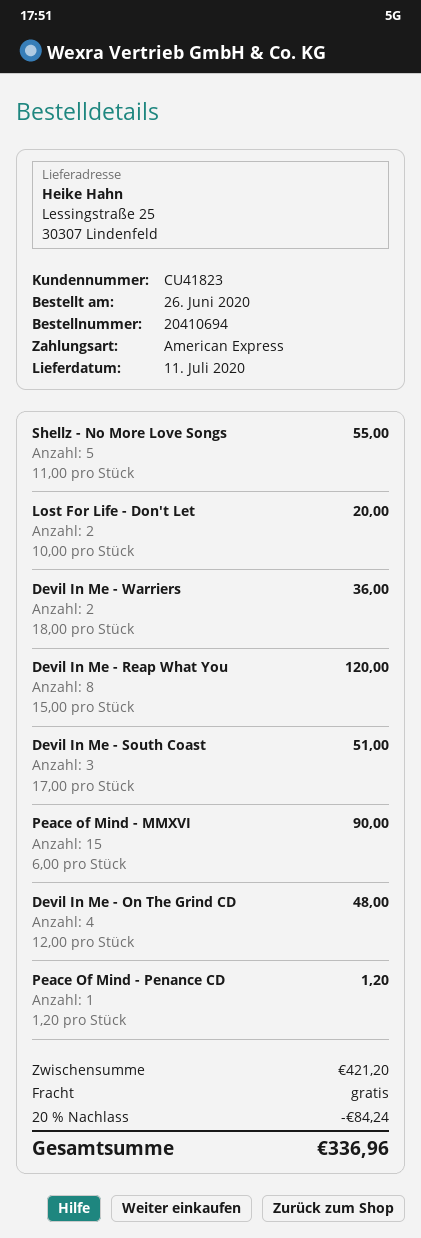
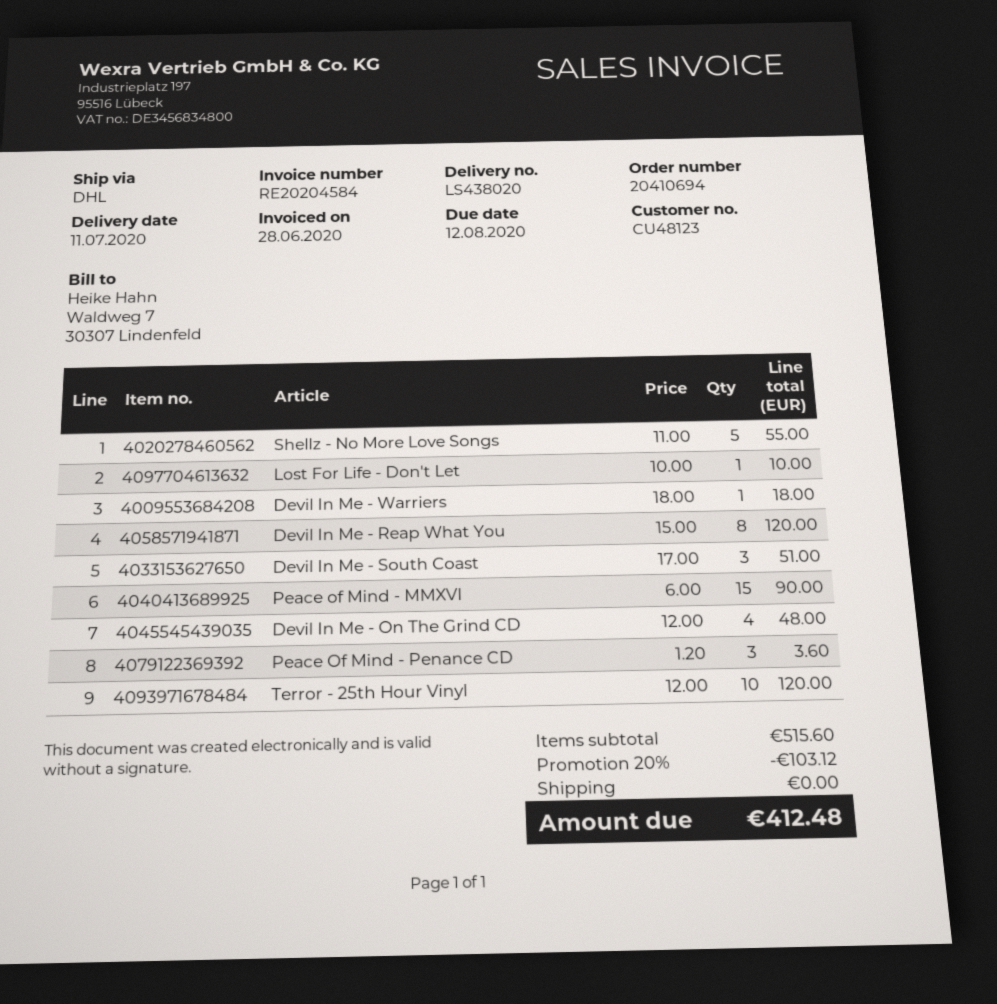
customer number: CU41823 -> CU48123
Lost For Life - Don't Let: 2 x 10.00 = 20.00 -> 1 x 10.00 = 10.00
Devil In Me - Warriers: 2 x 18.00 = 36.00 -> 1 x 18.00 = 18.00
Peace Of Mind - Penance CD: 1 x 1.20 = 1.20 -> 3 x 1.20 = 3.60
Terror - 25th Hour Vinyl: none -> 10 x 12.00 = 120.00
subtotal: 421.20 -> 515.60
discount: 20% = 84.24 -> 20% = 103.12
total: 336.96 -> 412.48

